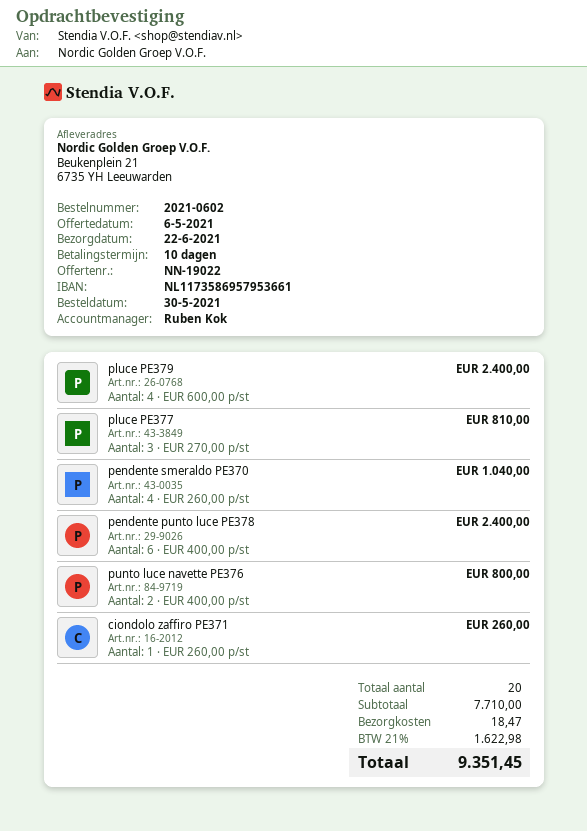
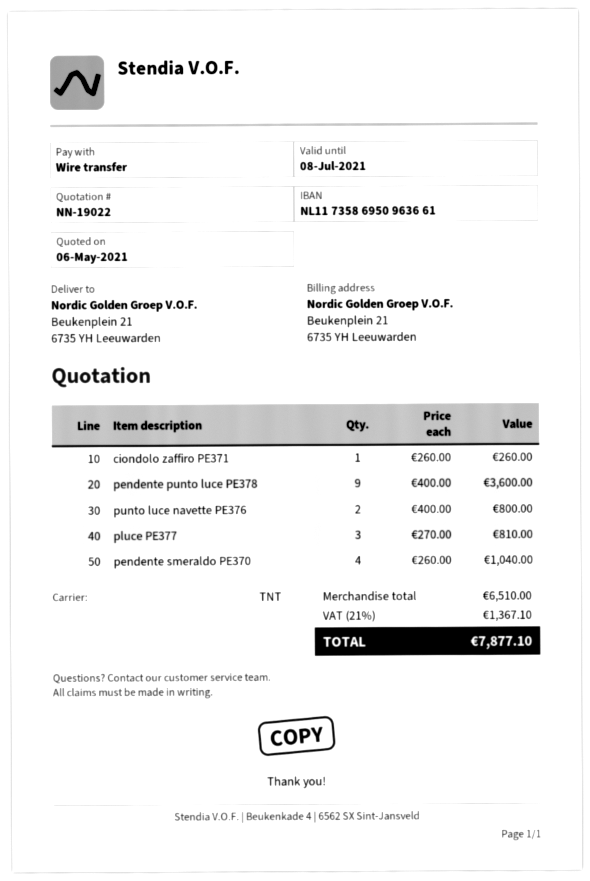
bank account: NL1173586957953661 -> NL1173586950963661
pluce PE379: 4 x 600.00 = 2400.00 -> none
pendente punto luce PE378: 6 x 400.00 = 2400.00 -> 9 x 400.00 = 3600.00
subtotal: 7710.00 -> 6510.00
shipping: 18.47 -> none
tax: 21% = 1622.98 -> 21% = 1367.10
total: 9351.45 -> 7877.10

